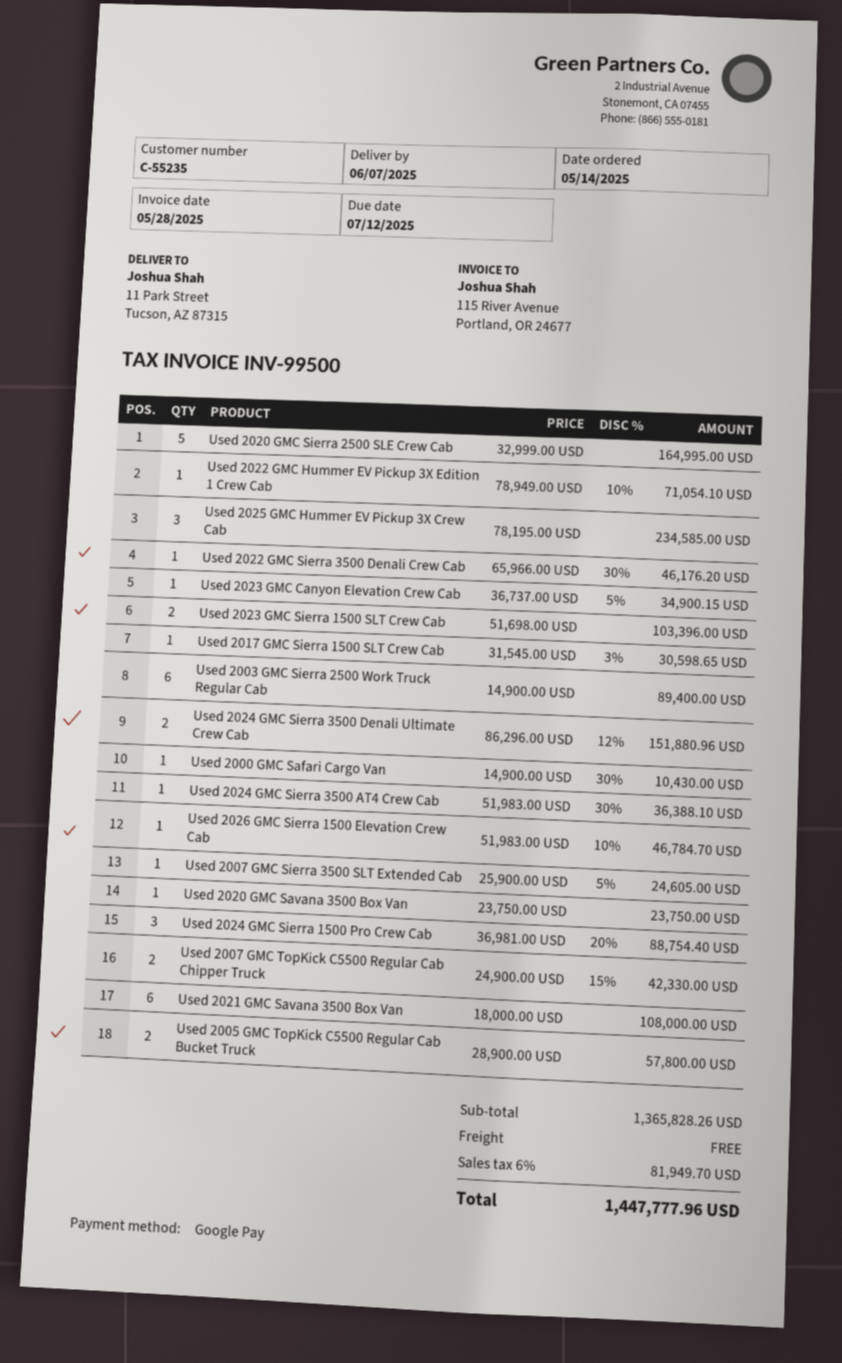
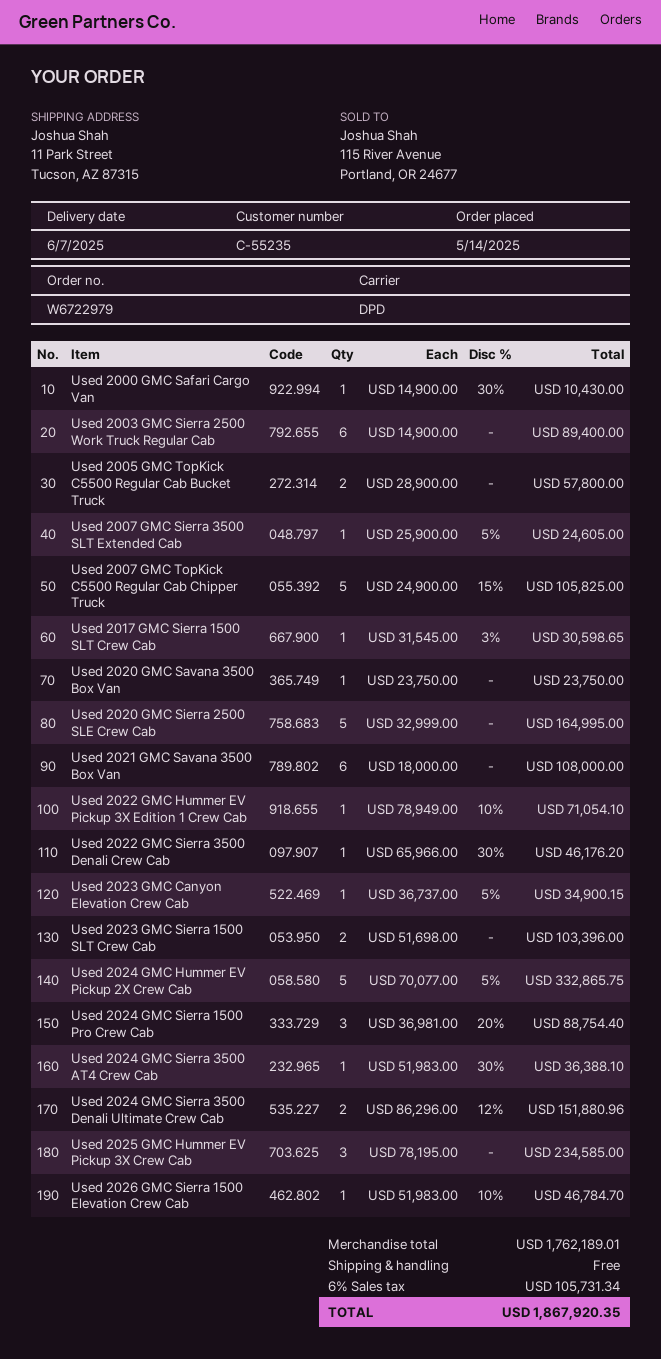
Used 2007 GMC TopKick C5500 Regular Cab Chipper Truck: 2 x 24900.00 - 15% = 42330.00 -> 5 x 24900.00 - 15% = 105825.00
Used 2024 GMC Hummer EV Pickup 2X Crew Cab: none -> 5 x 70077.00 - 5% = 332865.75
subtotal: 1365828.26 -> 1762189.01
tax: 6% = 81949.70 -> 6% = 105731.34
total: 1447777.96 -> 1867920.35

